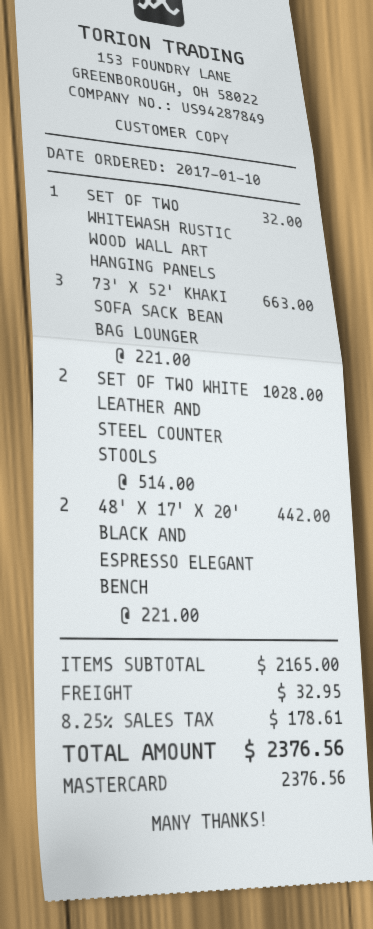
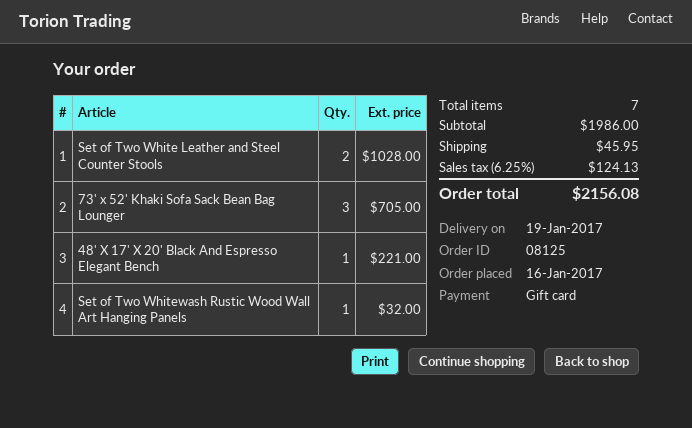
order date: 2017-01-10 -> 2017-01-16
payment method: Mastercard -> gift card
73' X 52' KHAKI SOFA SACK BEAN BAG LOUNGER: 3 for 663.00 -> 3 for 705.00
48' X 17' X 20' BLACK AND ESPRESSO ELEGANT BENCH: 2 for 442.00 -> 1 for 221.00
subtotal: 2165.00 -> 1986.00
shipping: 32.95 -> 45.95
tax: 8.25% = 178.61 -> 6.25% = 124.13
total: 2376.56 -> 2156.08

